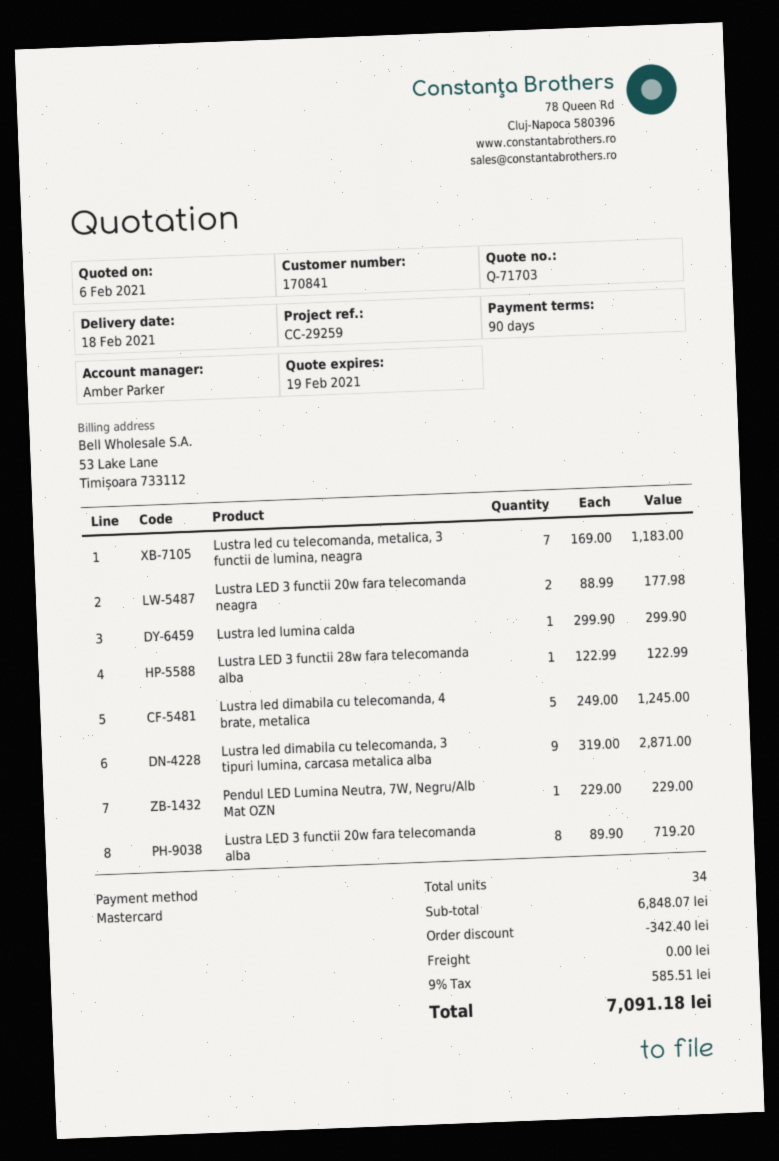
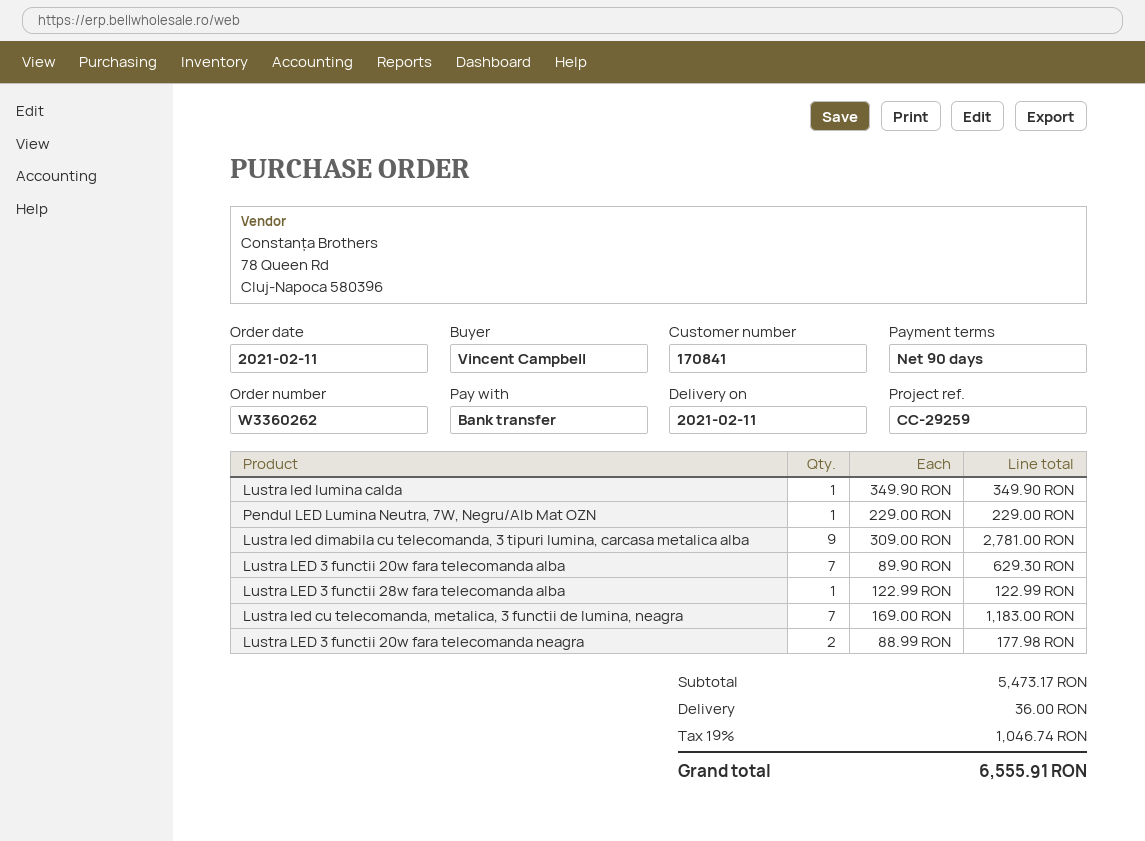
delivery date: 2021-02-18 -> 2021-02-11
payment method: Mastercard -> bank transfer
Lustra led lumina calda: 1 x 299.90 = 299.90 -> 1 x 349.90 = 349.90
Lustra led dimabila cu telecomanda, 4 brate, metalica: 5 x 249.00 = 1245.00 -> none
Lustra led dimabila cu telecomanda, 3 tipuri lumina, carcasa metalica alba: 9 x 319.00 = 2871.00 -> 9 x 309.00 = 2781.00
Lustra LED 3 functii 20w fara telecomanda alba: 8 x 89.90 = 719.20 -> 7 x 89.90 = 629.30
subtotal: 6848.07 -> 5473.17
discount: 342.40 -> none
shipping: 0.00 -> 36.00
tax: 9% = 585.51 -> 19% = 1046.74
total: 7091.18 -> 6555.91

